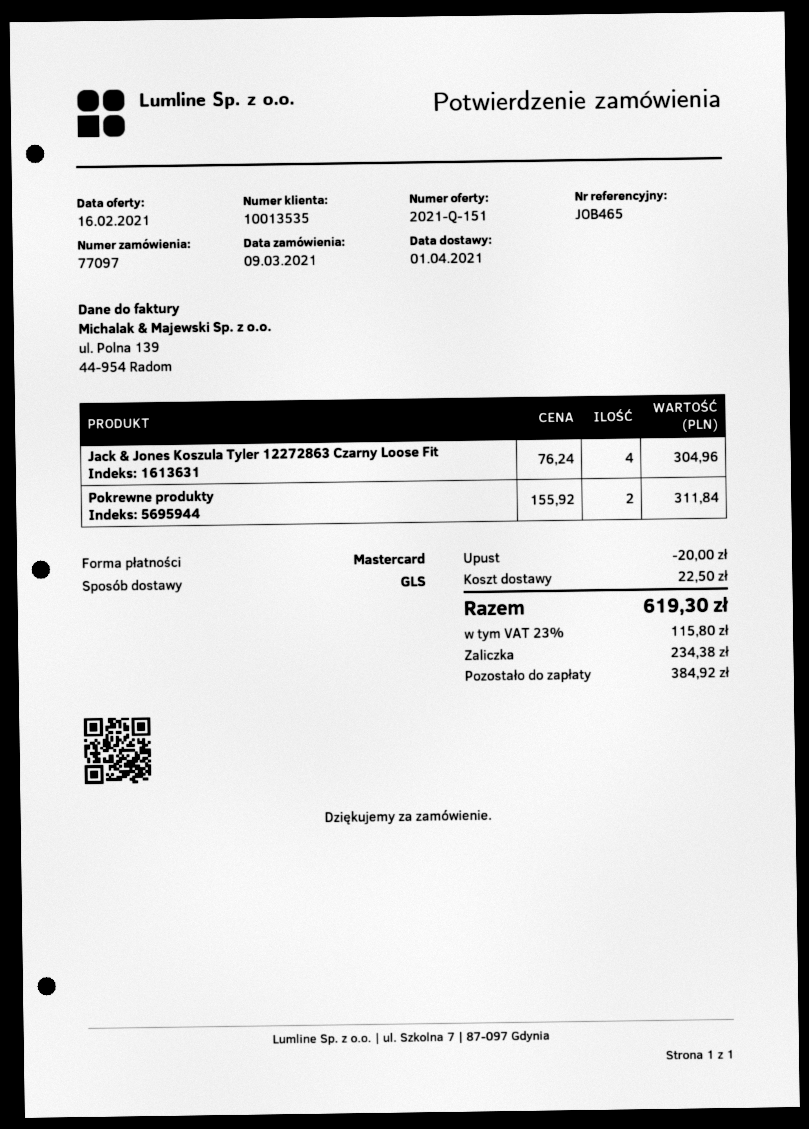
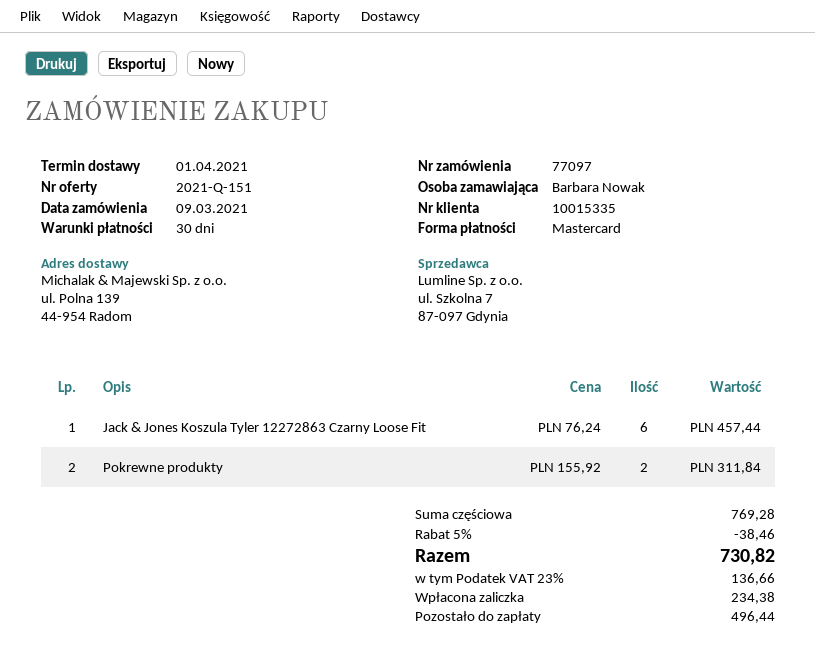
customer number: 10013535 -> 10015335
Jack & Jones Koszula Tyler 12272863 Czarny Loose Fit: 4 x 76.24 = 304.96 -> 6 x 76.24 = 457.44
discount: 20.00 -> 38.46
shipping: 22.50 -> none
tax: 23% = 115.80 -> 23% = 136.66
total: 619.30 -> 730.82
balance: 384.92 -> 496.44

